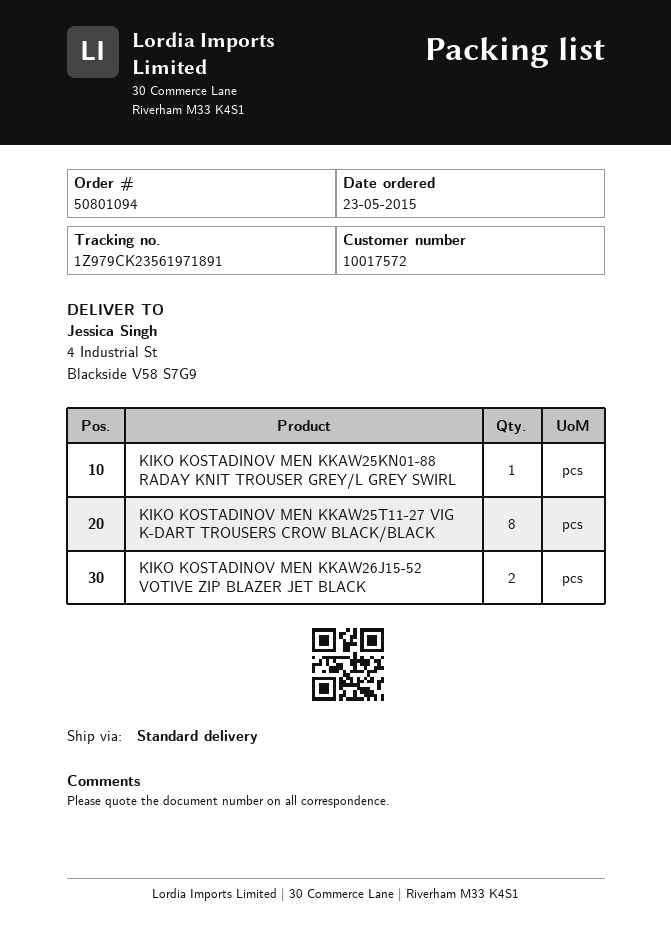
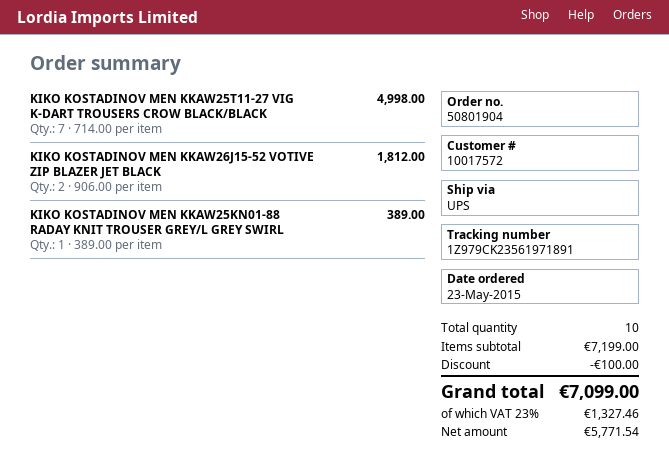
order number: 50801094 -> 50801904
shipping method: standard -> UPS
KIKO KOSTADINOV MEN KKAW25T11-27 VIG K-DART TROUSERS CROW BLACK/BLACK: 8 -> 7

